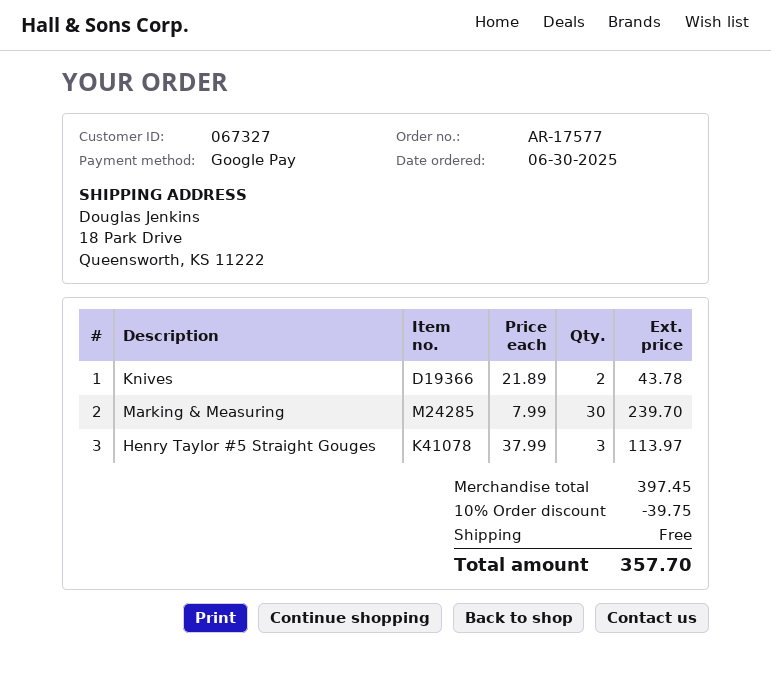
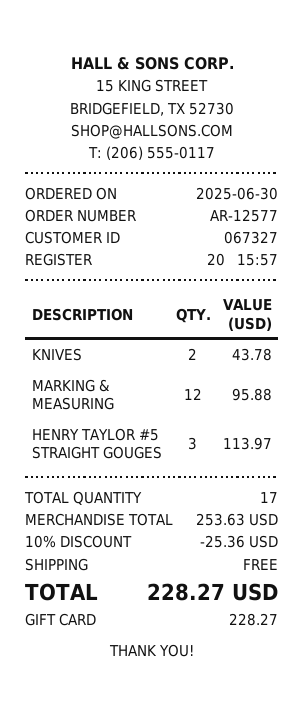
order number: AR-17577 -> AR-12577
payment method: Google Pay -> gift card
Marking & Measuring: 30 for 239.70 -> 12 for 95.88
subtotal: 397.45 -> 253.63
discount: 10% = 39.75 -> 10% = 25.36
total: 357.70 -> 228.27

